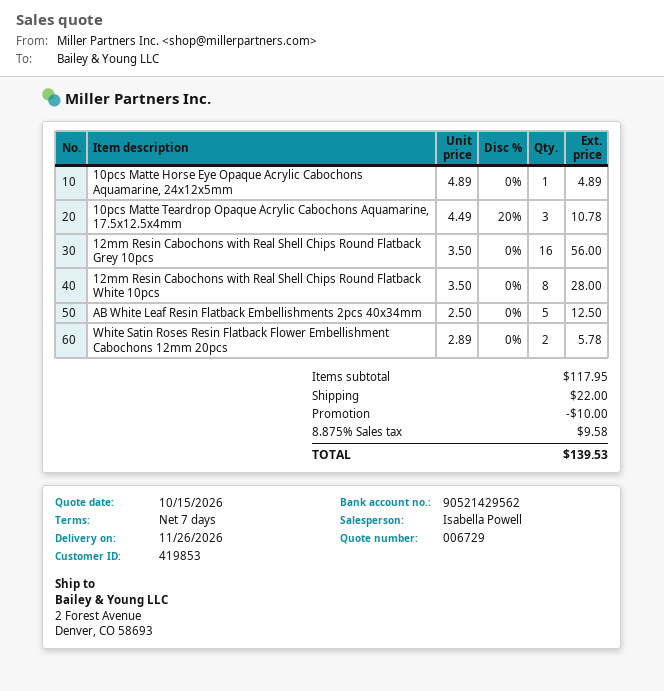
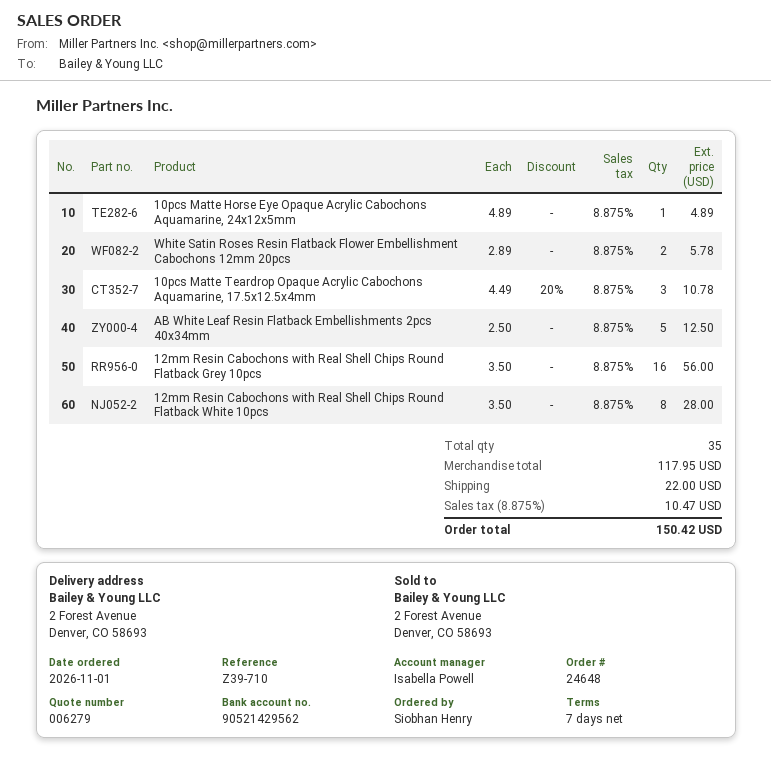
quote number: 006729 -> 006279
discount: 10.00 -> none
tax: 8.875% = 9.58 -> 8.875% = 10.47
total: 139.53 -> 150.42

